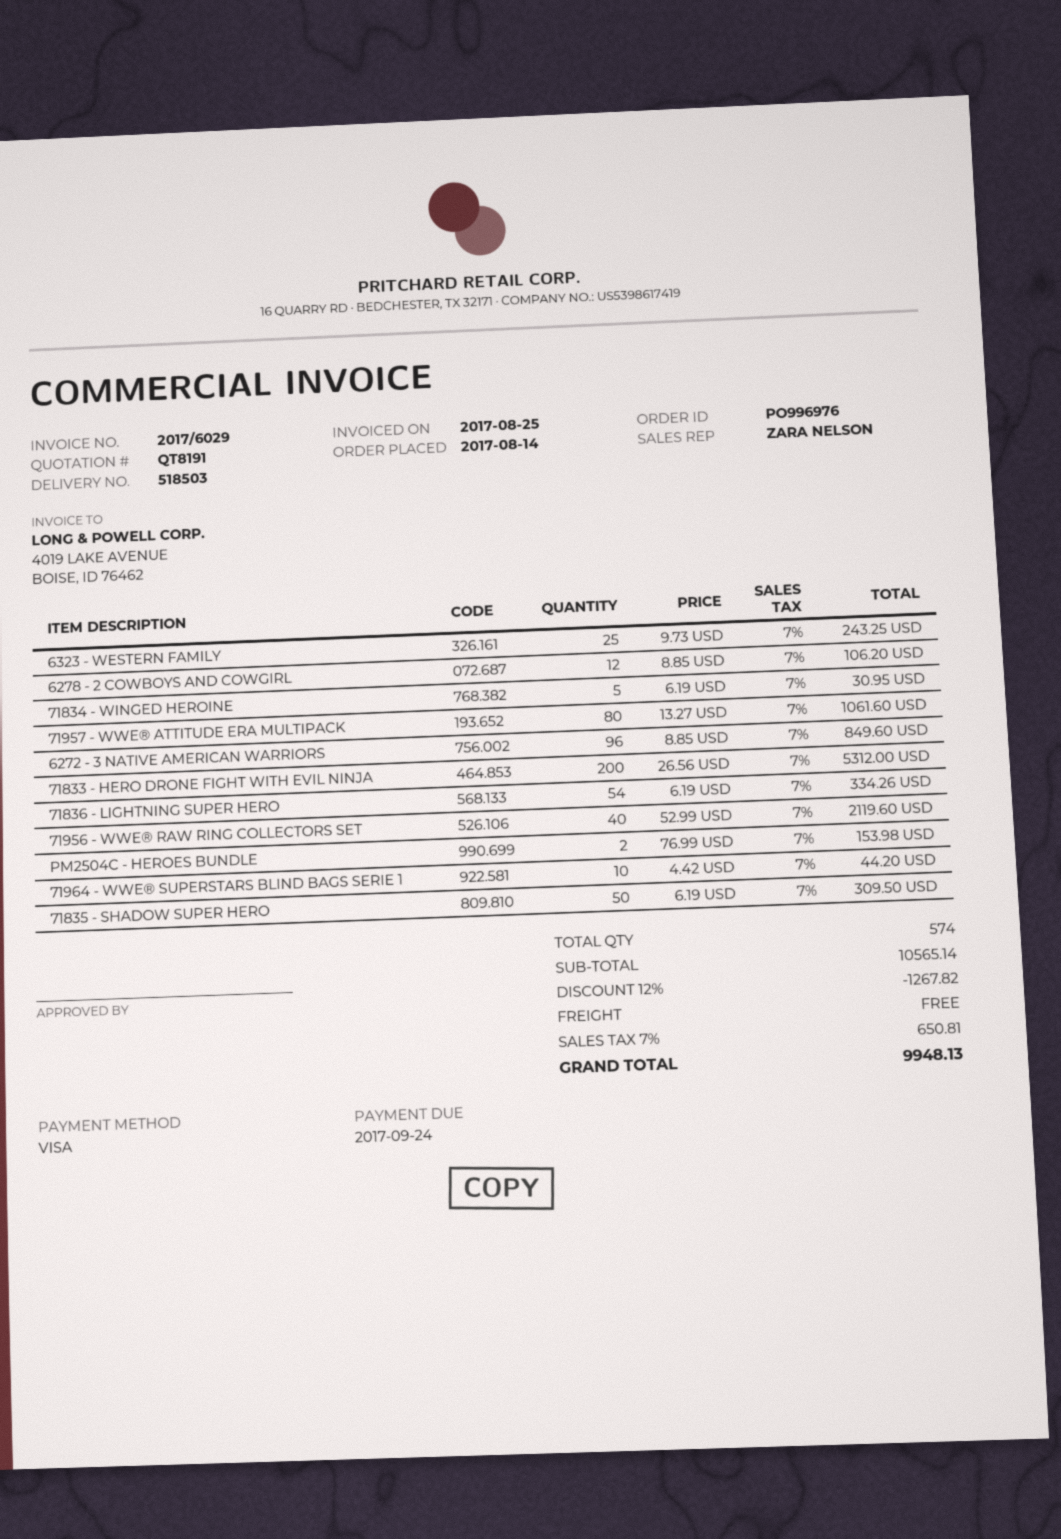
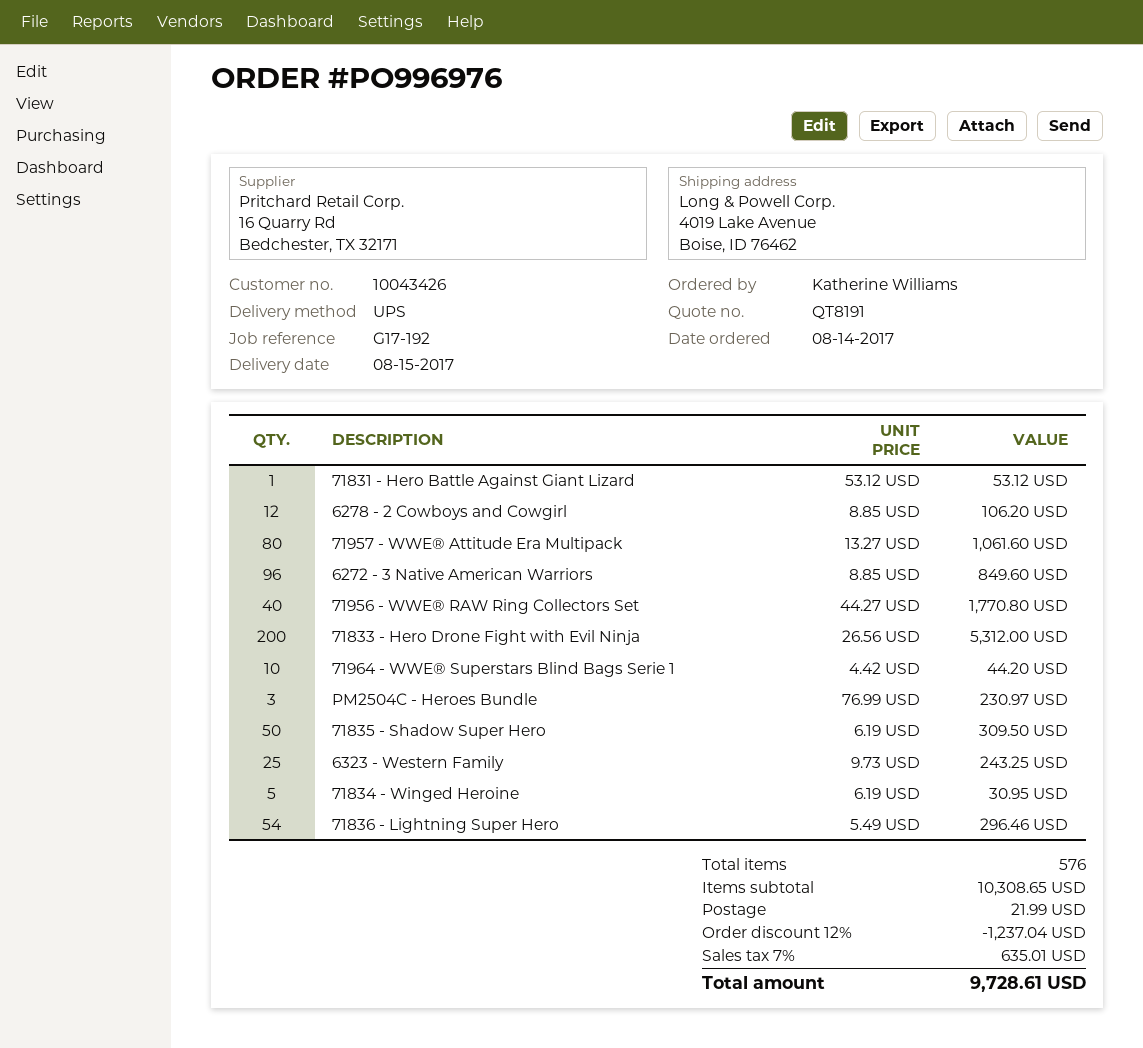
71836 - LIGHTNING SUPER HERO: 54 x 6.19 = 334.26 -> 54 x 5.49 = 296.46
71956 - WWE® RAW RING COLLECTORS SET: 40 x 52.99 = 2119.60 -> 40 x 44.27 = 1770.80
PM2504C - HEROES BUNDLE: 2 x 76.99 = 153.98 -> 3 x 76.99 = 230.97
71831 - Hero Battle Against Giant Lizard: none -> 1 x 53.12 = 53.12
total quantity: 574 -> 576
subtotal: 10565.14 -> 10308.65
discount: 12% = 1267.82 -> 12% = 1237.04
shipping: 0.00 -> 21.99
tax: 7% = 650.81 -> 7% = 635.01
total: 9948.13 -> 9728.61

